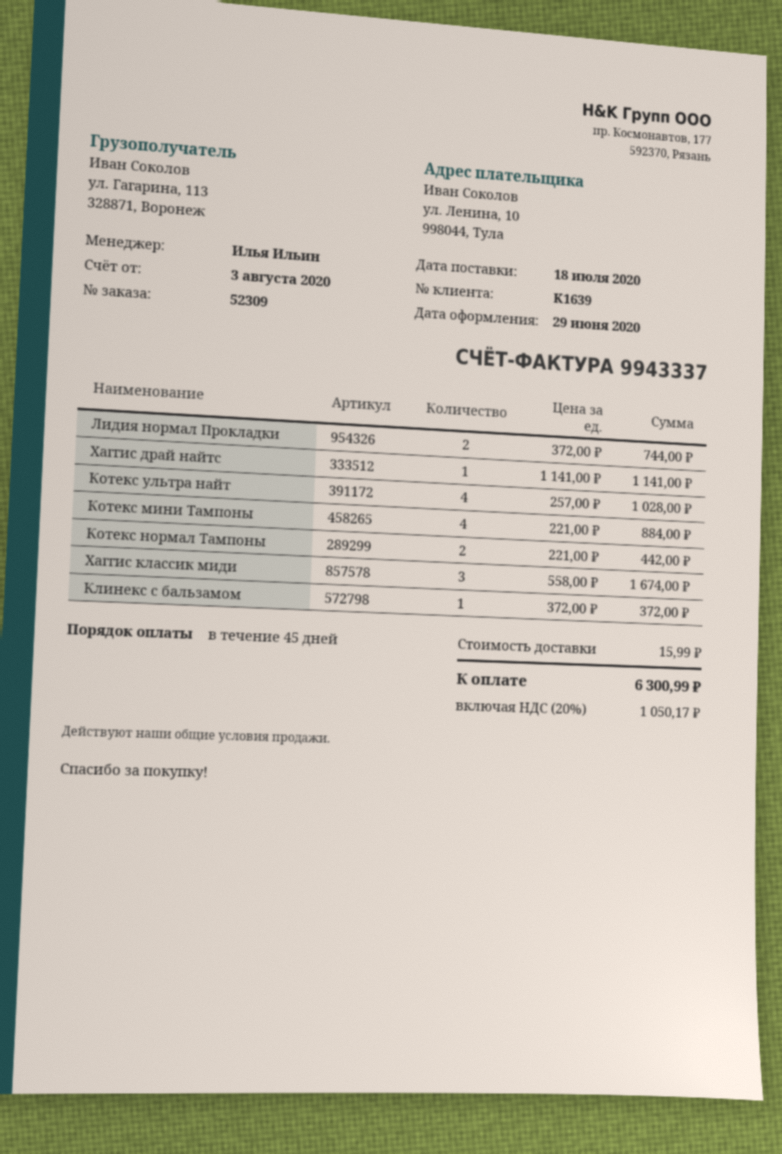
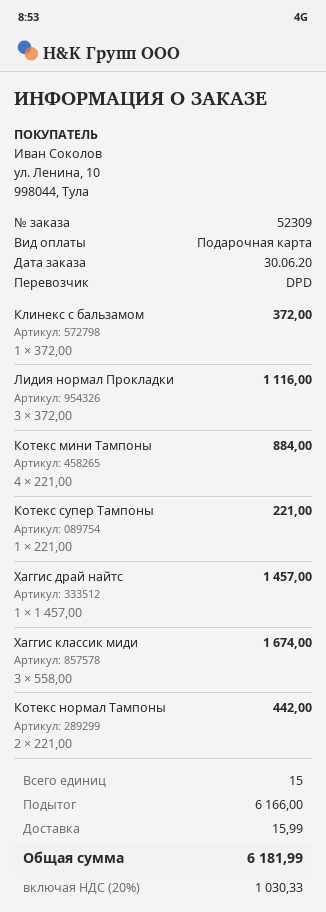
order date: 2020-06-29 -> 2020-06-30
Лидия нормал Прокладки: 2 x 372.00 = 744.00 -> 3 x 372.00 = 1116.00
Хаггис драй найтс: 1 x 1141.00 = 1141.00 -> 1 x 1457.00 = 1457.00
Котекс ультра найт: 4 x 257.00 = 1028.00 -> none
Котекс супер Тампоны: none -> 1 x 221.00 = 221.00
tax: 20% = 1050.17 -> 20% = 1030.33
total: 6300.99 -> 6181.99

